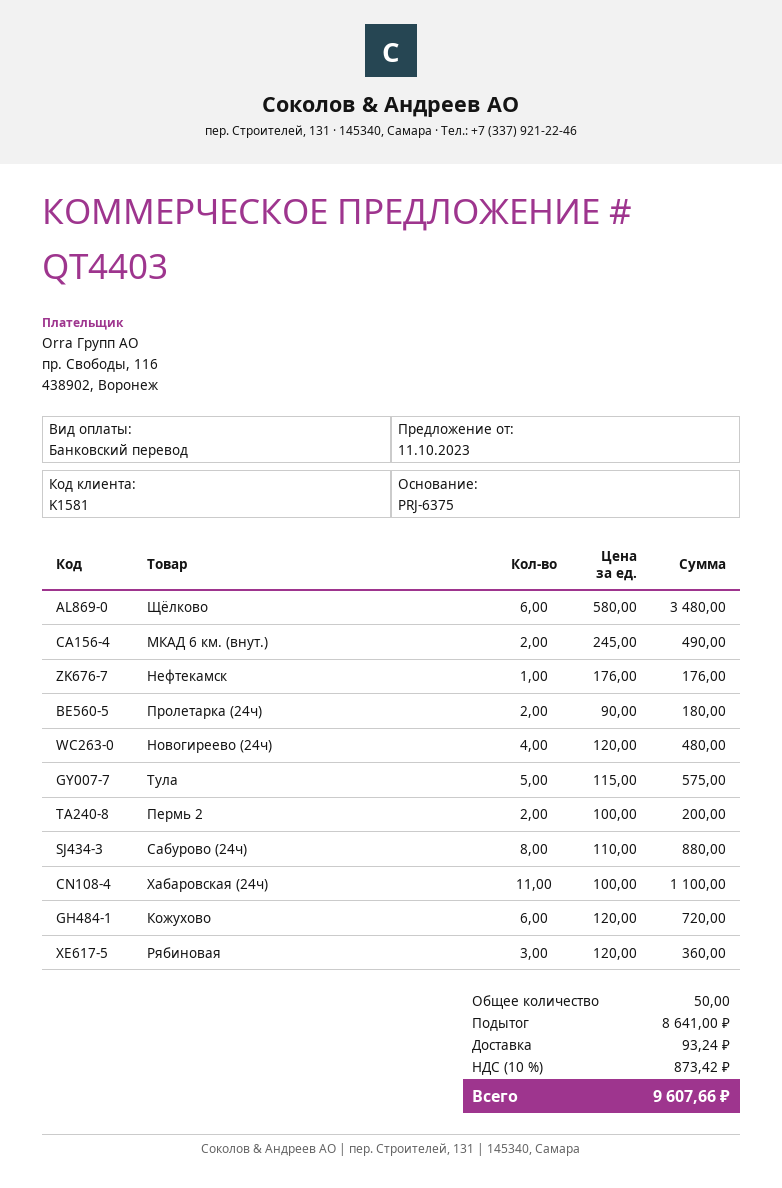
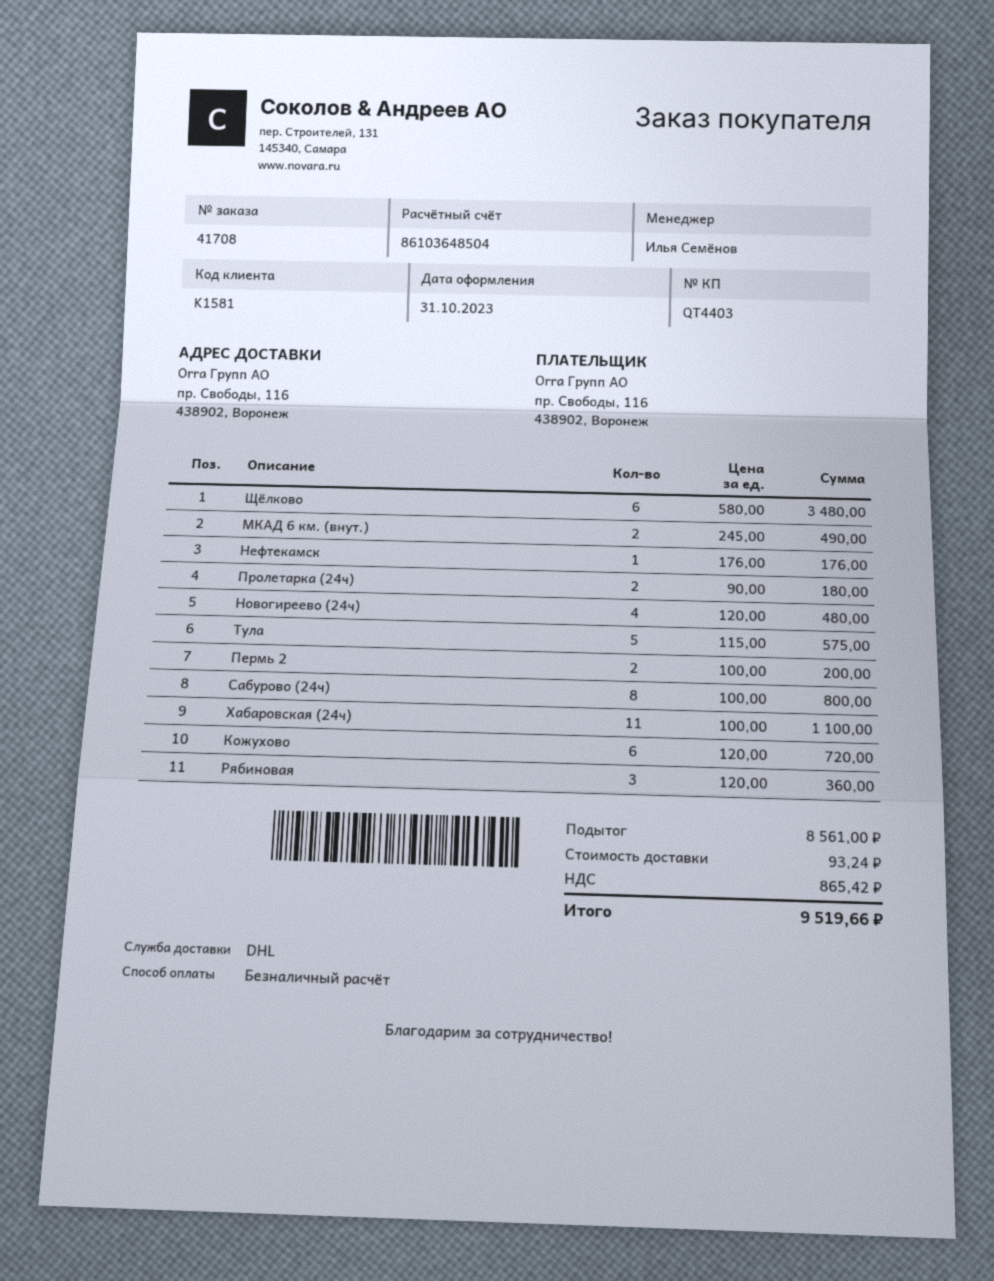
Сабурово (24ч): 8 x 110.00 = 880.00 -> 8 x 100.00 = 800.00
subtotal: 8641.00 -> 8561.00
tax: 873.42 -> 865.42
total: 9607.66 -> 9519.66

